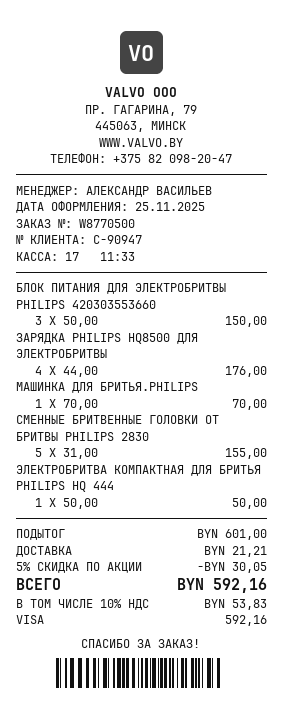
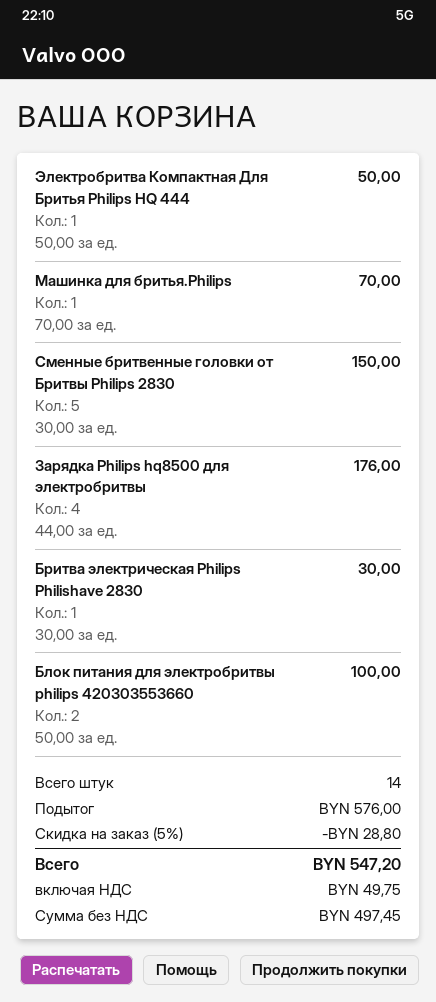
БЛОК ПИТАНИЯ ДЛЯ ЭЛЕКТРОБРИТВЫ PHILIPS 420303553660: 3 x 50.00 = 150.00 -> 2 x 50.00 = 100.00
СМЕННЫЕ БРИТВЕННЫЕ ГОЛОВКИ ОТ БРИТВЫ PHILIPS 2830: 5 x 31.00 = 155.00 -> 5 x 30.00 = 150.00
Бритва электрическая Philips Philishave 2830: none -> 1 x 30.00 = 30.00
subtotal: 601.00 -> 576.00
discount: 5% = 30.05 -> 5% = 28.80
shipping: 21.21 -> none
tax: 53.83 -> 49.75
total: 592.16 -> 547.20

